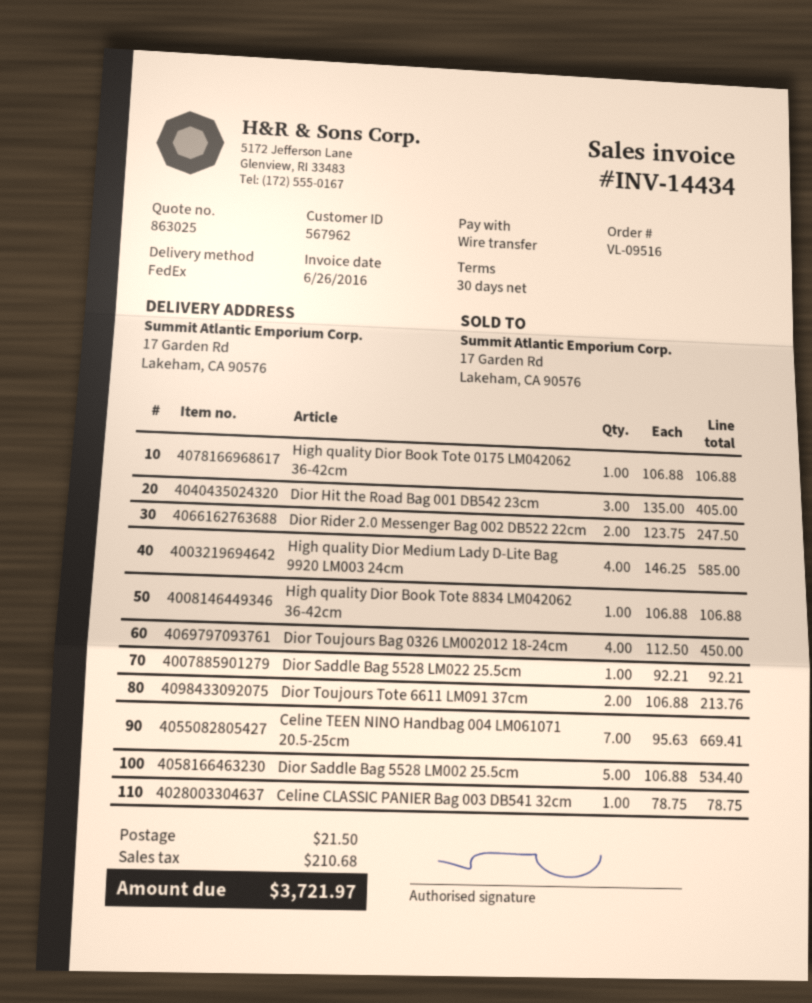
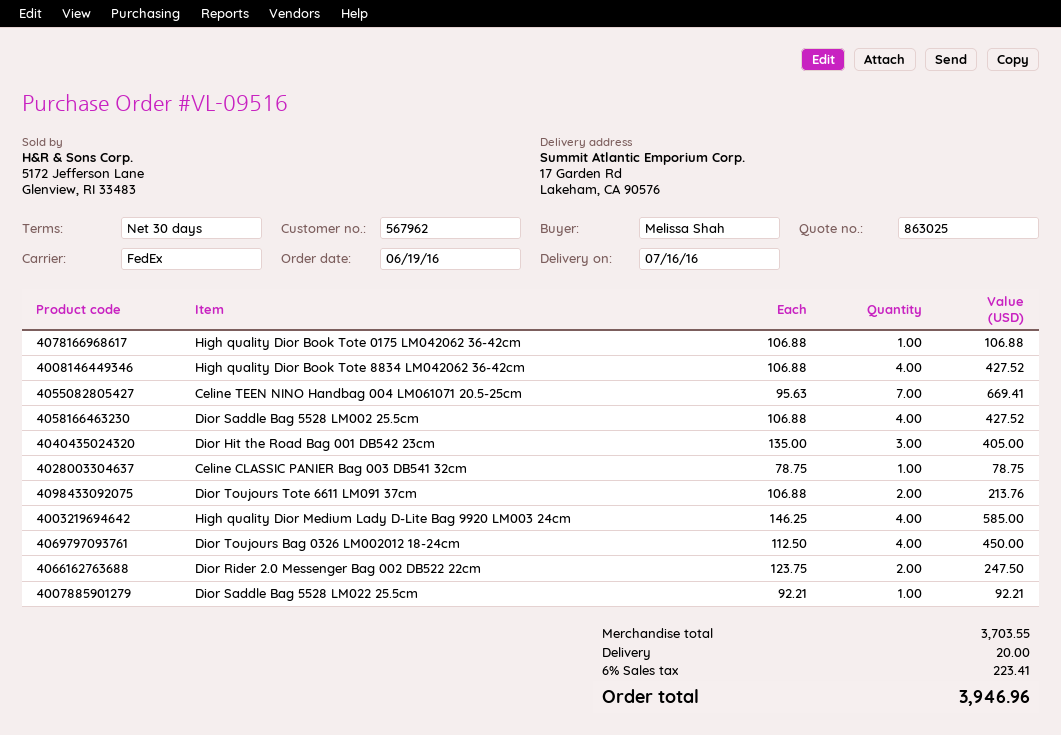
High quality Dior Book Tote 8834 LM042062 36-42cm: 1 x 106.88 = 106.88 -> 4 x 106.88 = 427.52
Dior Saddle Bag 5528 LM002 25.5cm: 5 x 106.88 = 534.40 -> 4 x 106.88 = 427.52
shipping: 21.50 -> 20.00
tax: 210.68 -> 223.41
total: 3721.97 -> 3946.96

